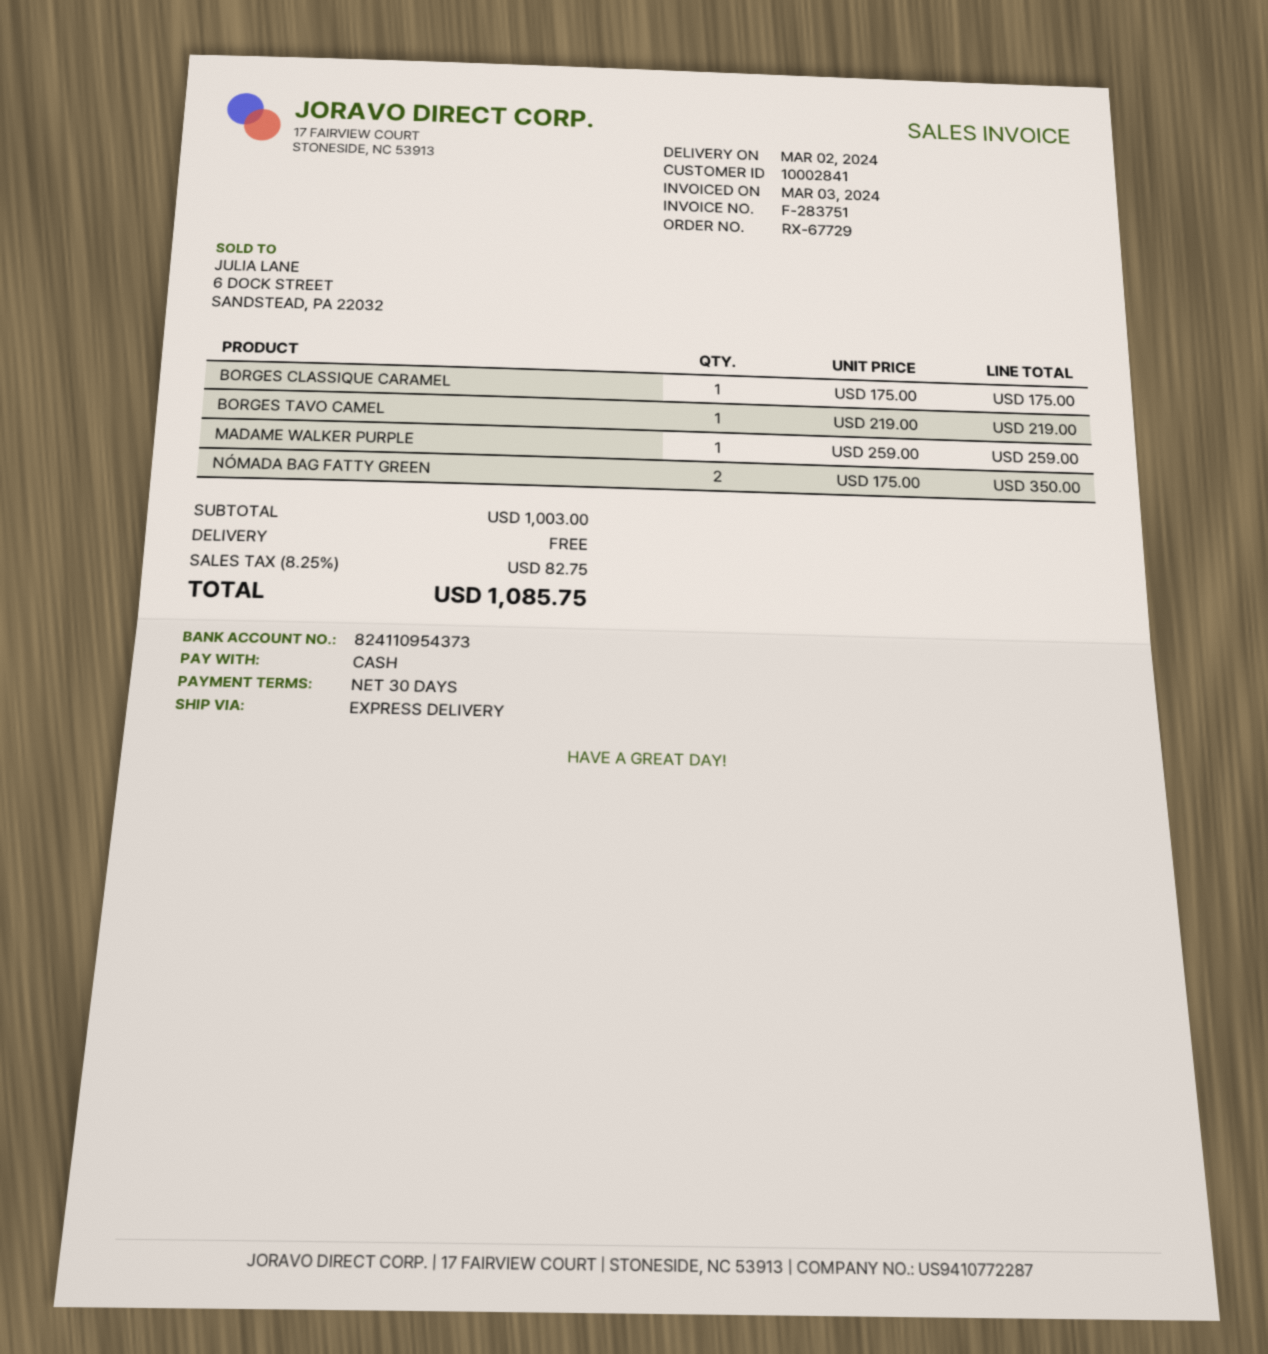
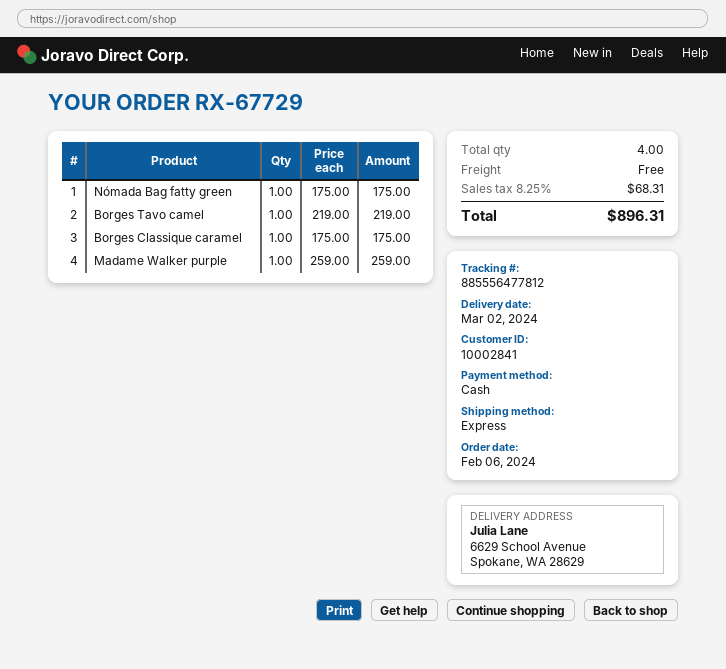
NÓMADA BAG FATTY GREEN: 2 x 175.00 = 350.00 -> 1 x 175.00 = 175.00
tax: 8.25% = 82.75 -> 8.25% = 68.31
total: 1085.75 -> 896.31

